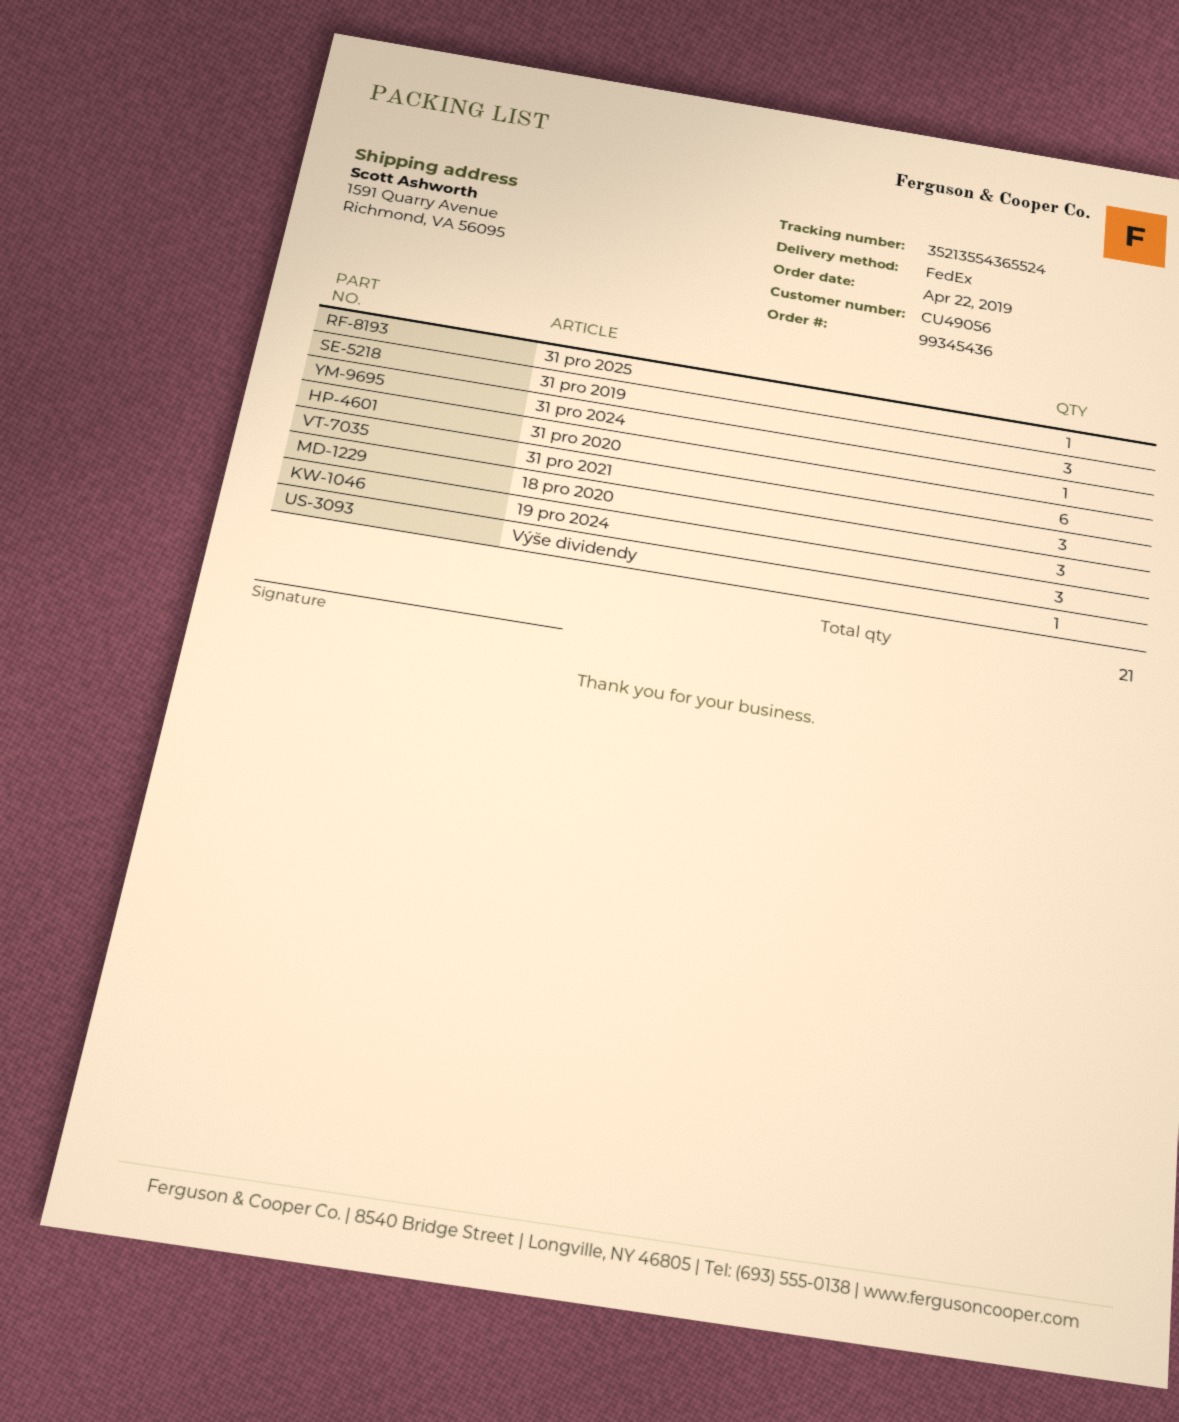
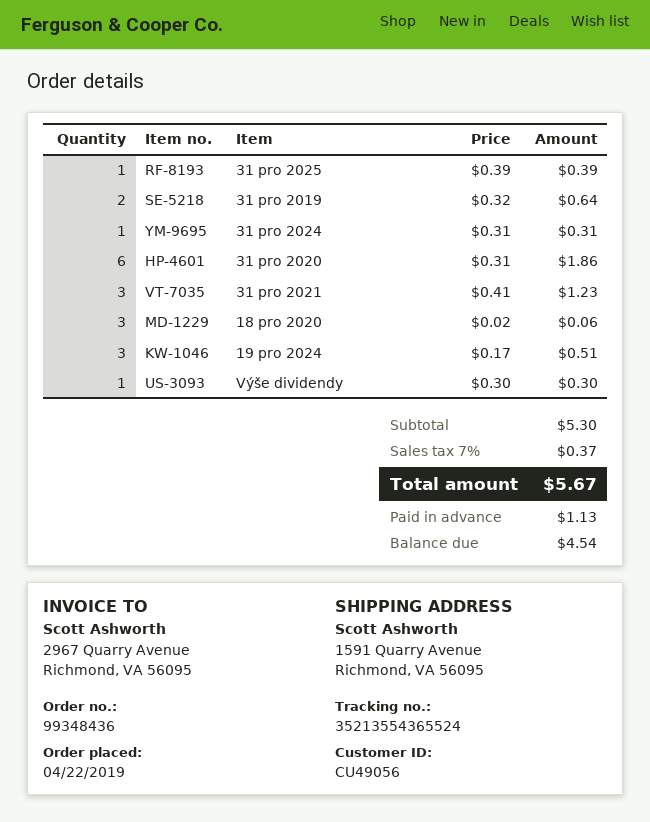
order number: 99345436 -> 99348436
31 pro 2019: 3 -> 2

